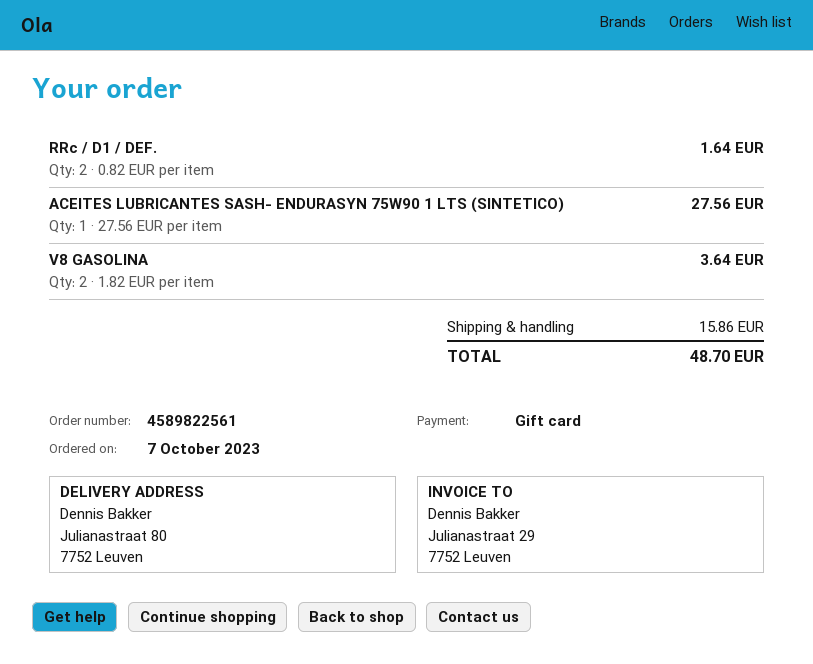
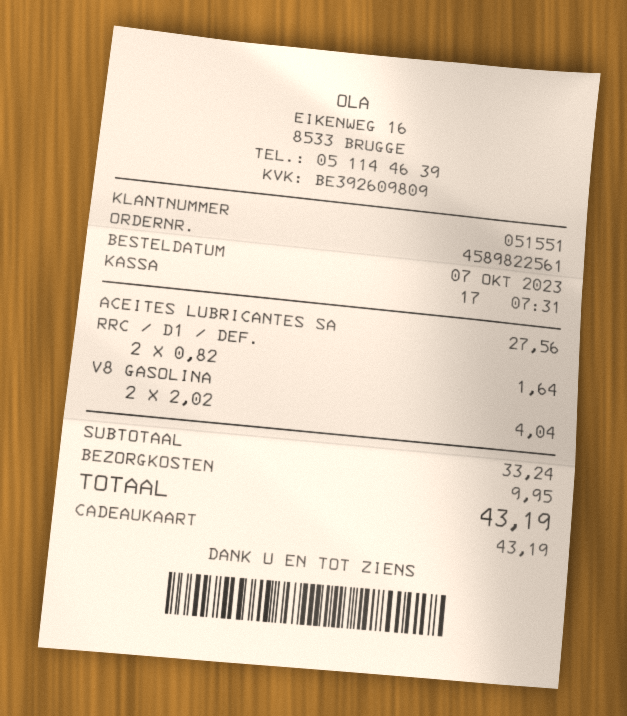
V8 GASOLINA: 2 x 1.82 = 3.64 -> 2 x 2.02 = 4.04
shipping: 15.86 -> 9.95
total: 48.70 -> 43.19

